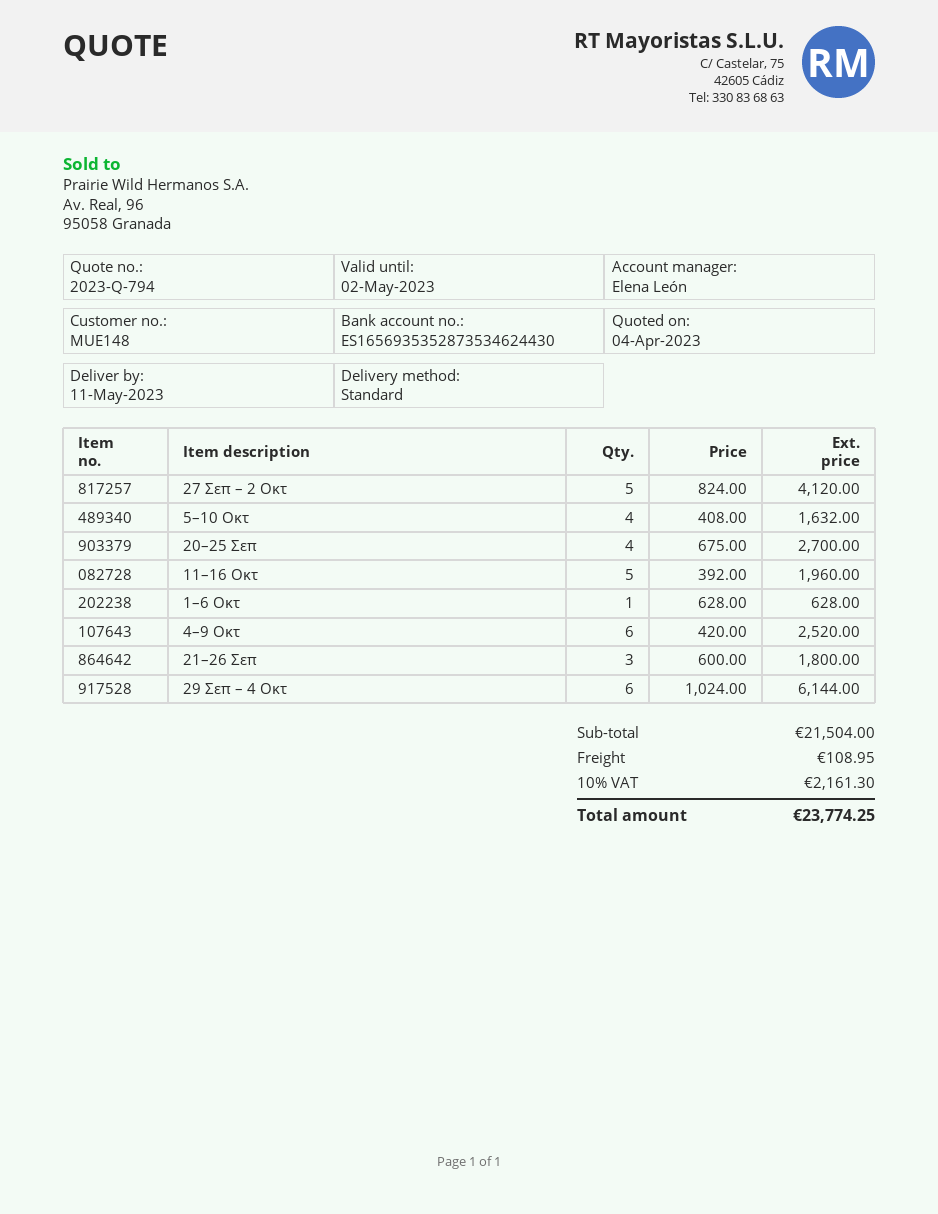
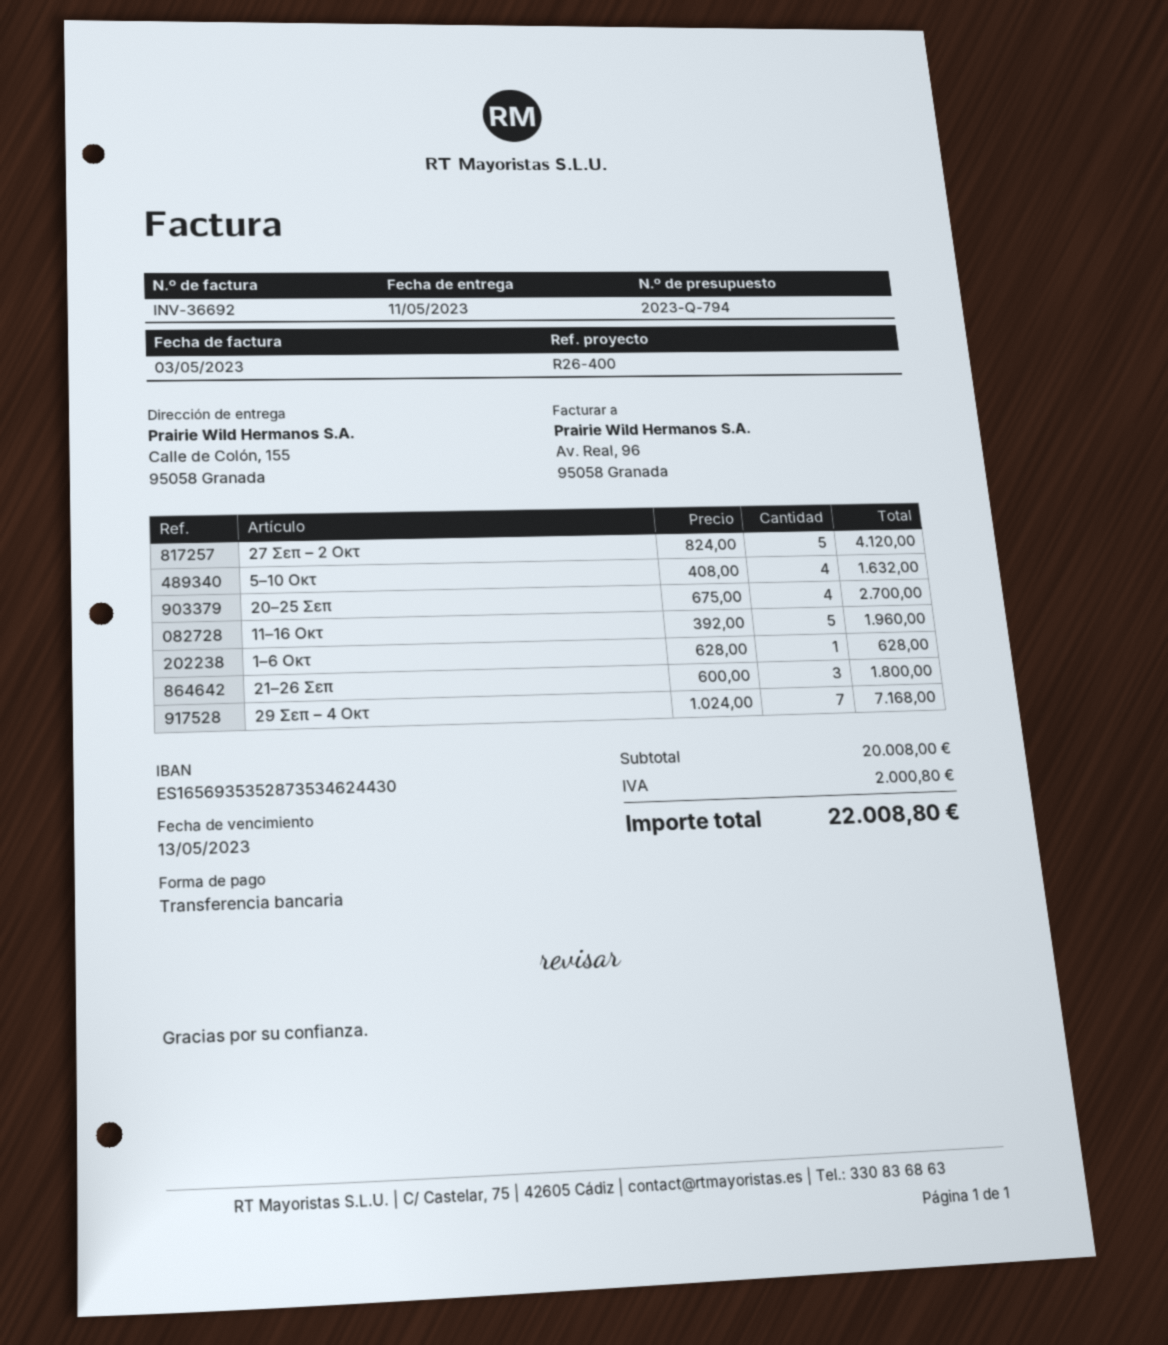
4–9 Οκτ: 6 x 420.00 = 2520.00 -> none
29 Σεπ – 4 Οκτ: 6 x 1024.00 = 6144.00 -> 7 x 1024.00 = 7168.00
subtotal: 21504.00 -> 20008.00
shipping: 108.95 -> none
tax: 2161.30 -> 2000.80
total: 23774.25 -> 22008.80

